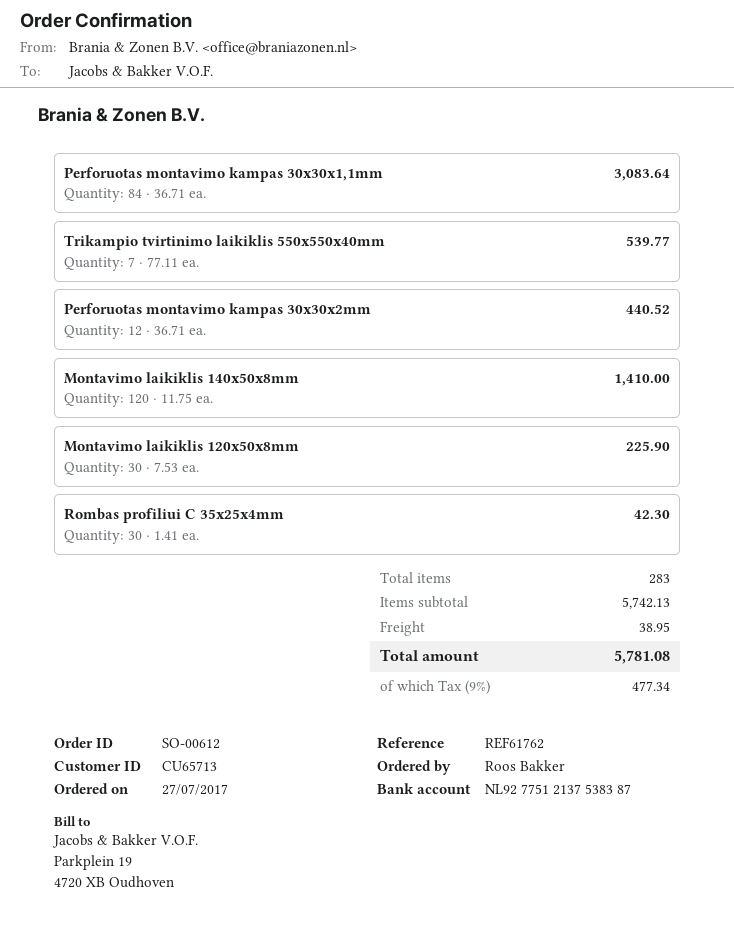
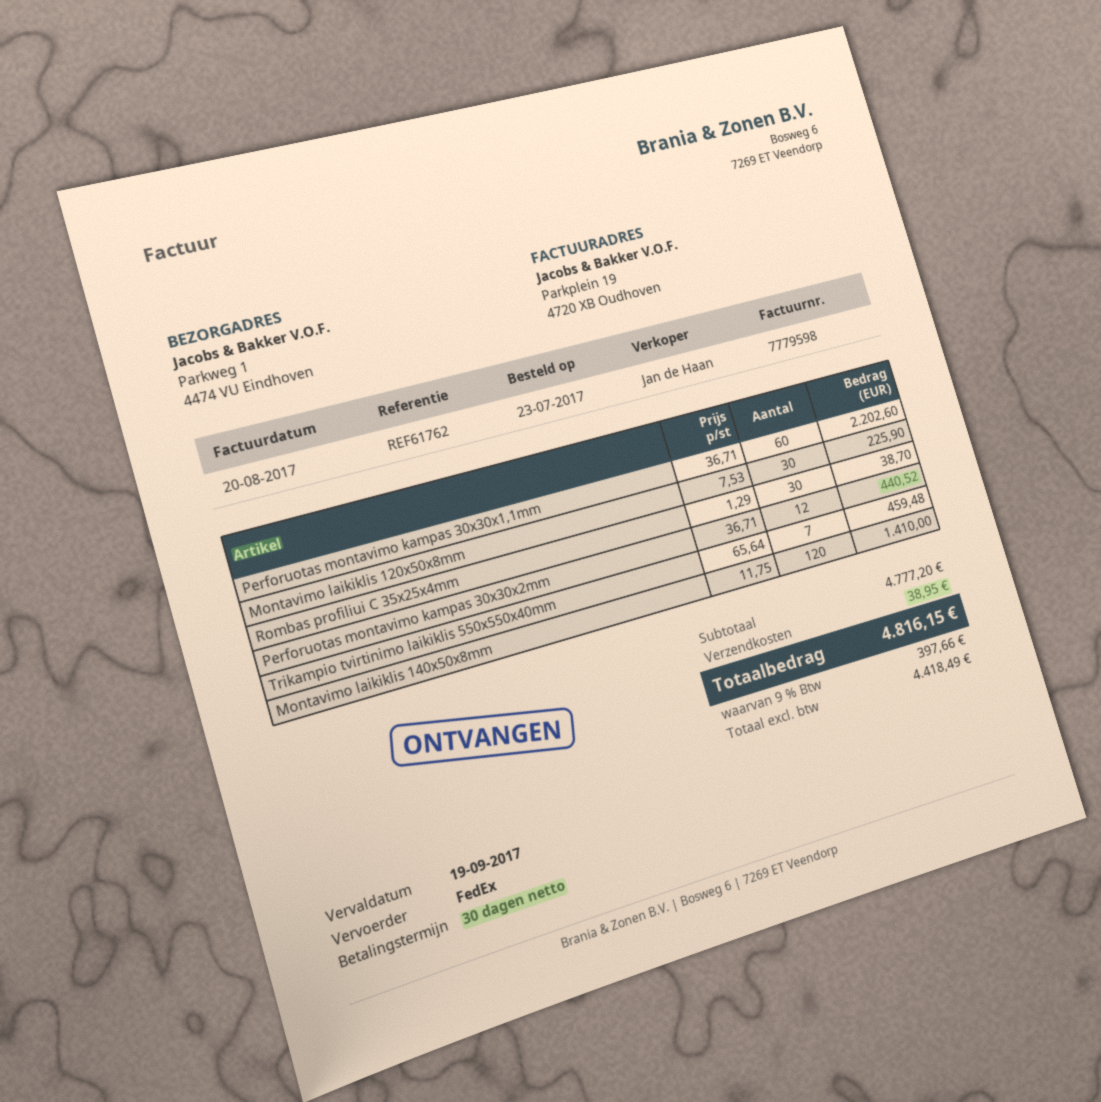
order date: 2017-07-27 -> 2017-07-23
Perforuotas montavimo kampas 30x30x1,1mm: 84 x 36.71 = 3083.64 -> 60 x 36.71 = 2202.60
Trikampio tvirtinimo laikiklis 550x550x40mm: 7 x 77.11 = 539.77 -> 7 x 65.64 = 459.48
Rombas profiliui C 35x25x4mm: 30 x 1.41 = 42.30 -> 30 x 1.29 = 38.70
subtotal: 5742.13 -> 4777.20
tax: 9% = 477.34 -> 9% = 397.66
total: 5781.08 -> 4816.15

